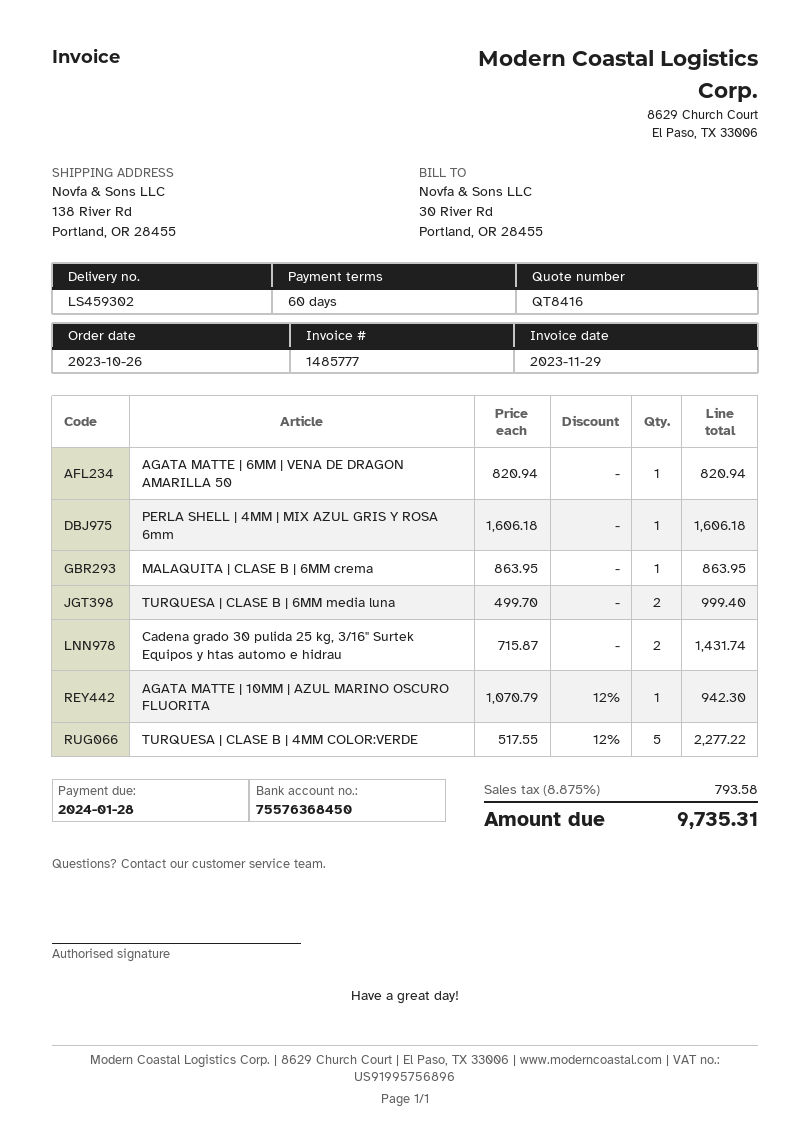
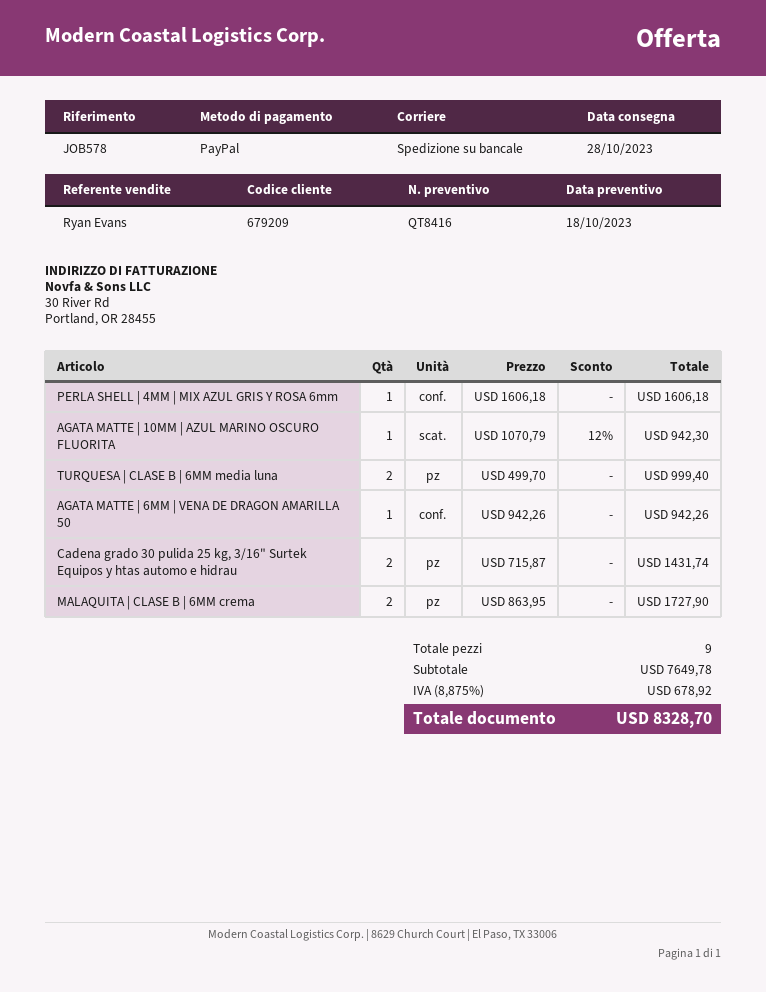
AGATA MATTE | 6MM | VENA DE DRAGON AMARILLA 50: 1 x 820.94 = 820.94 -> 1 x 942.26 = 942.26
MALAQUITA | CLASE B | 6MM crema: 1 x 863.95 = 863.95 -> 2 x 863.95 = 1727.90
TURQUESA | CLASE B | 4MM COLOR:VERDE: 5 x 517.55 - 12% = 2277.22 -> none
tax: 8.875% = 793.58 -> 8.875% = 678.92
total: 9735.31 -> 8328.70

